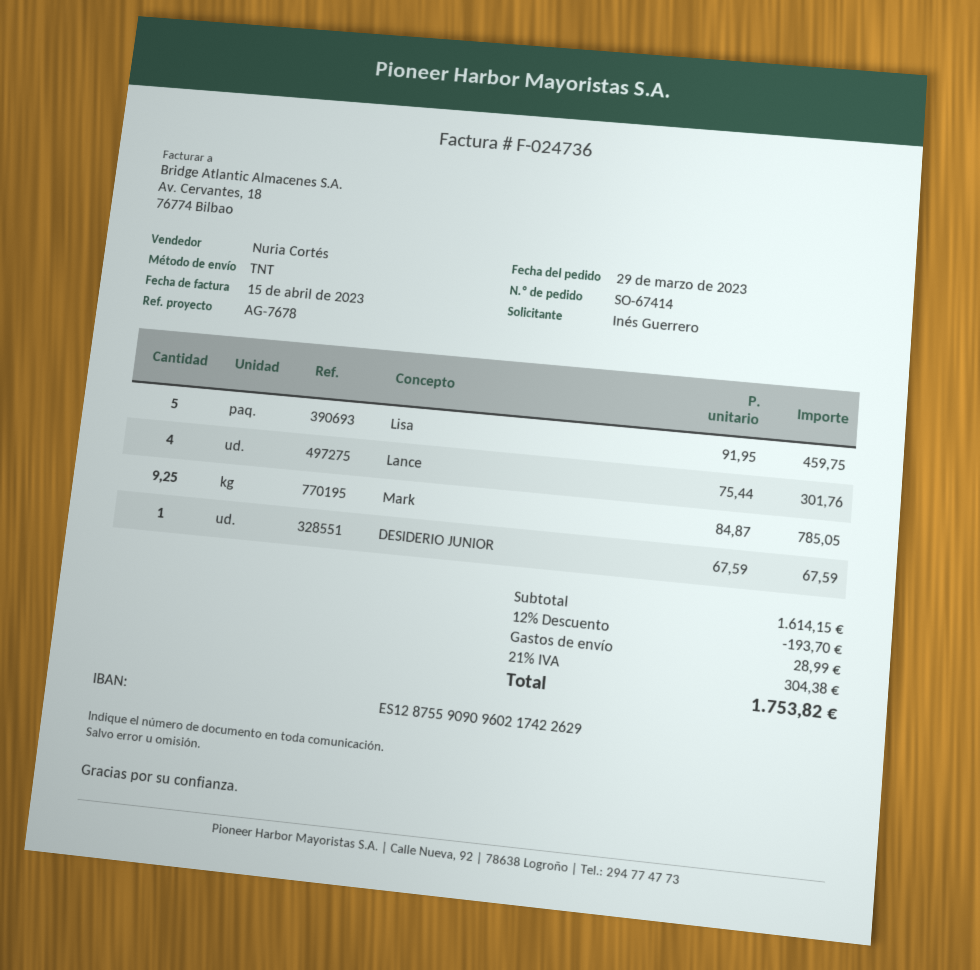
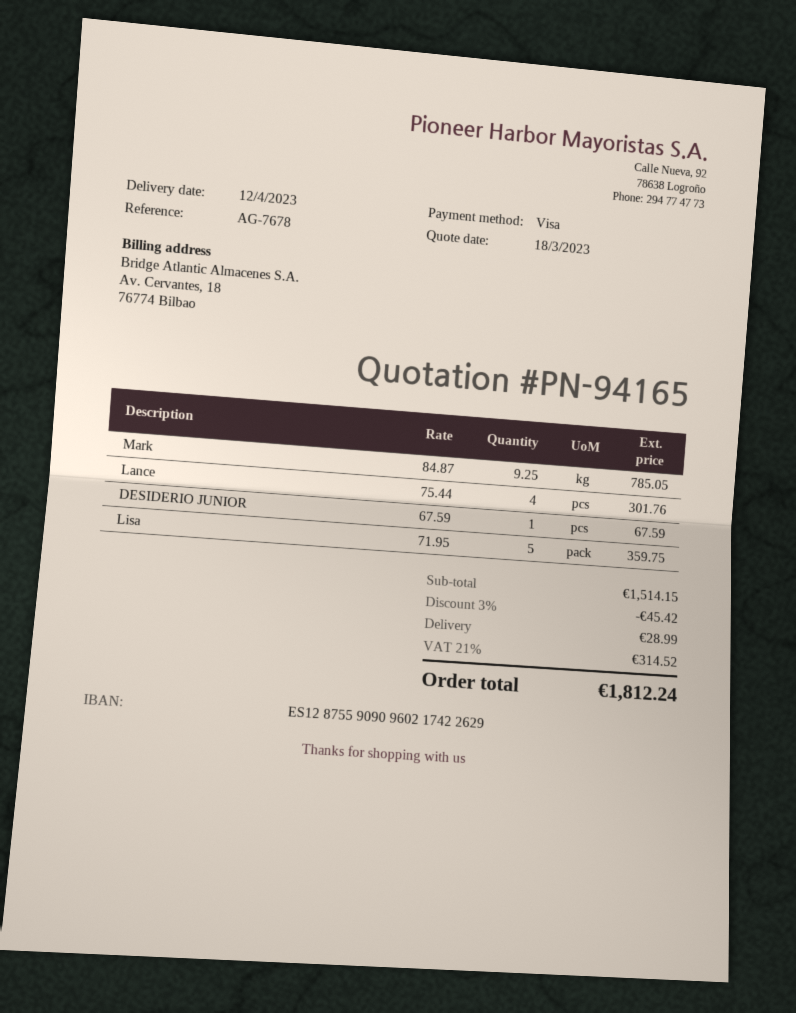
Lisa: 5 x 91.95 = 459.75 -> 5 x 71.95 = 359.75
subtotal: 1614.15 -> 1514.15
discount: 12% = 193.70 -> 3% = 45.42
tax: 21% = 304.38 -> 21% = 314.52
total: 1753.82 -> 1812.24

